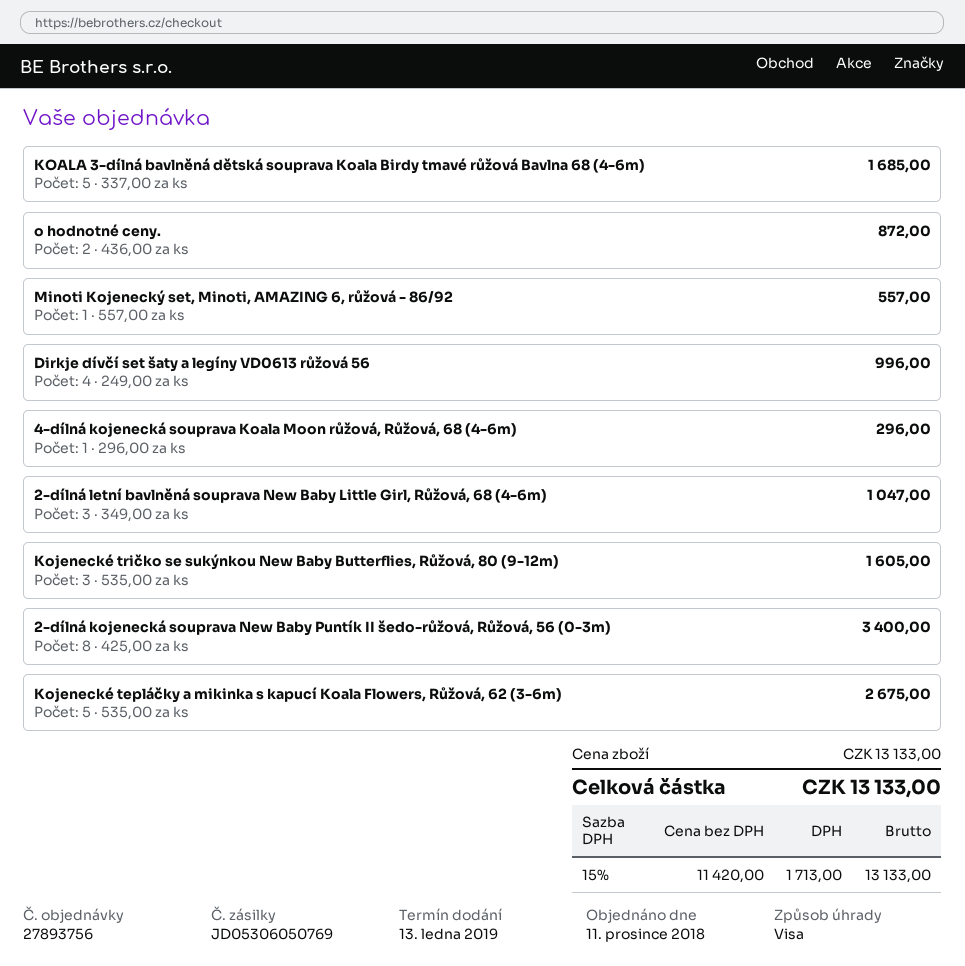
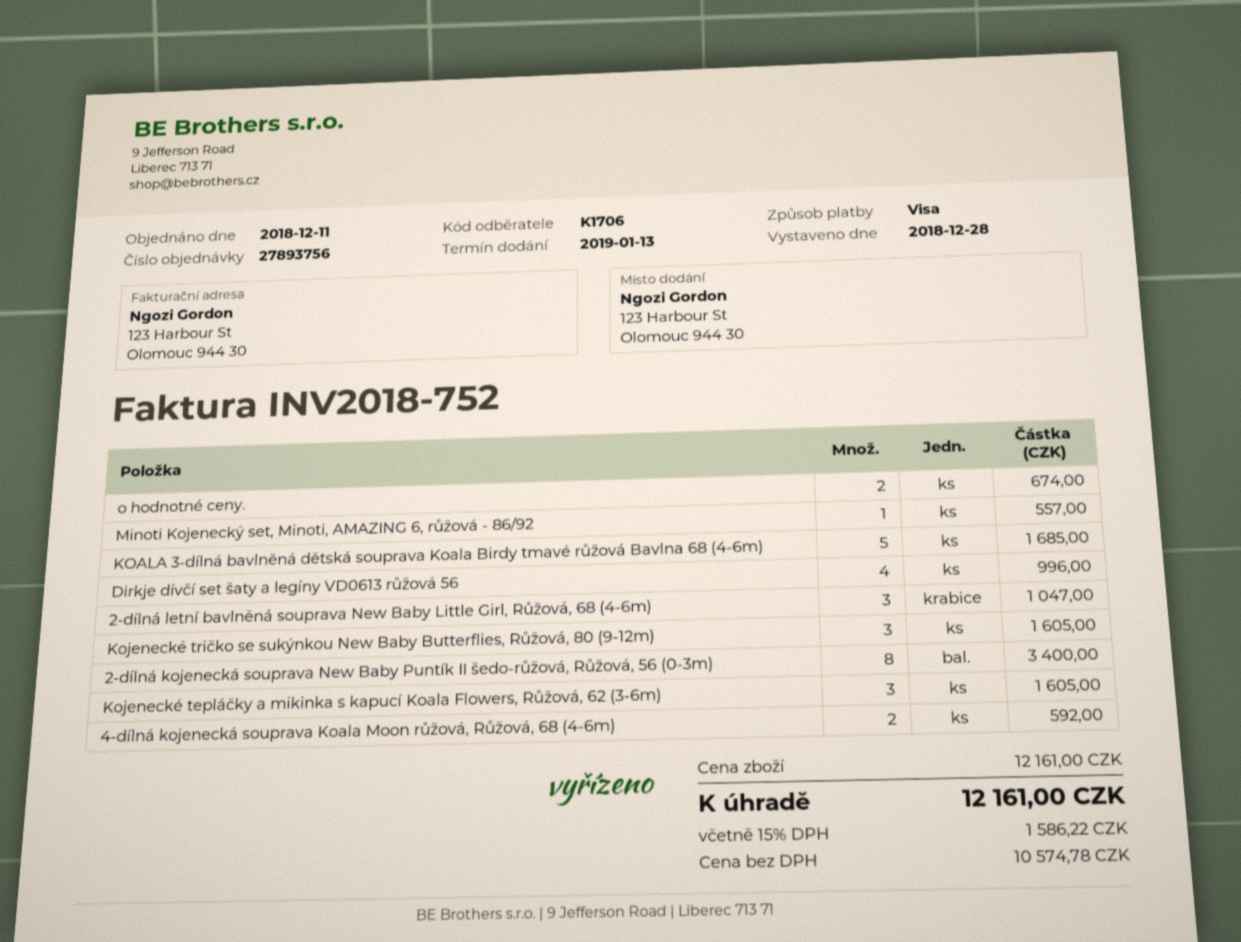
o hodnotné ceny.: 2 for 872.00 -> 2 for 674.00
4-dílná kojenecká souprava Koala Moon růžová, Růžová, 68 (4-6m): 1 for 296.00 -> 2 for 592.00
Kojenecké tepláčky a mikinka s kapucí Koala Flowers, Růžová, 62 (3-6m): 5 for 2675.00 -> 3 for 1605.00
subtotal: 13133.00 -> 12161.00
net: 11420.00 -> 10574.78
tax: 15% = 1713.00 -> 15% = 1586.22
total: 13133.00 -> 12161.00

